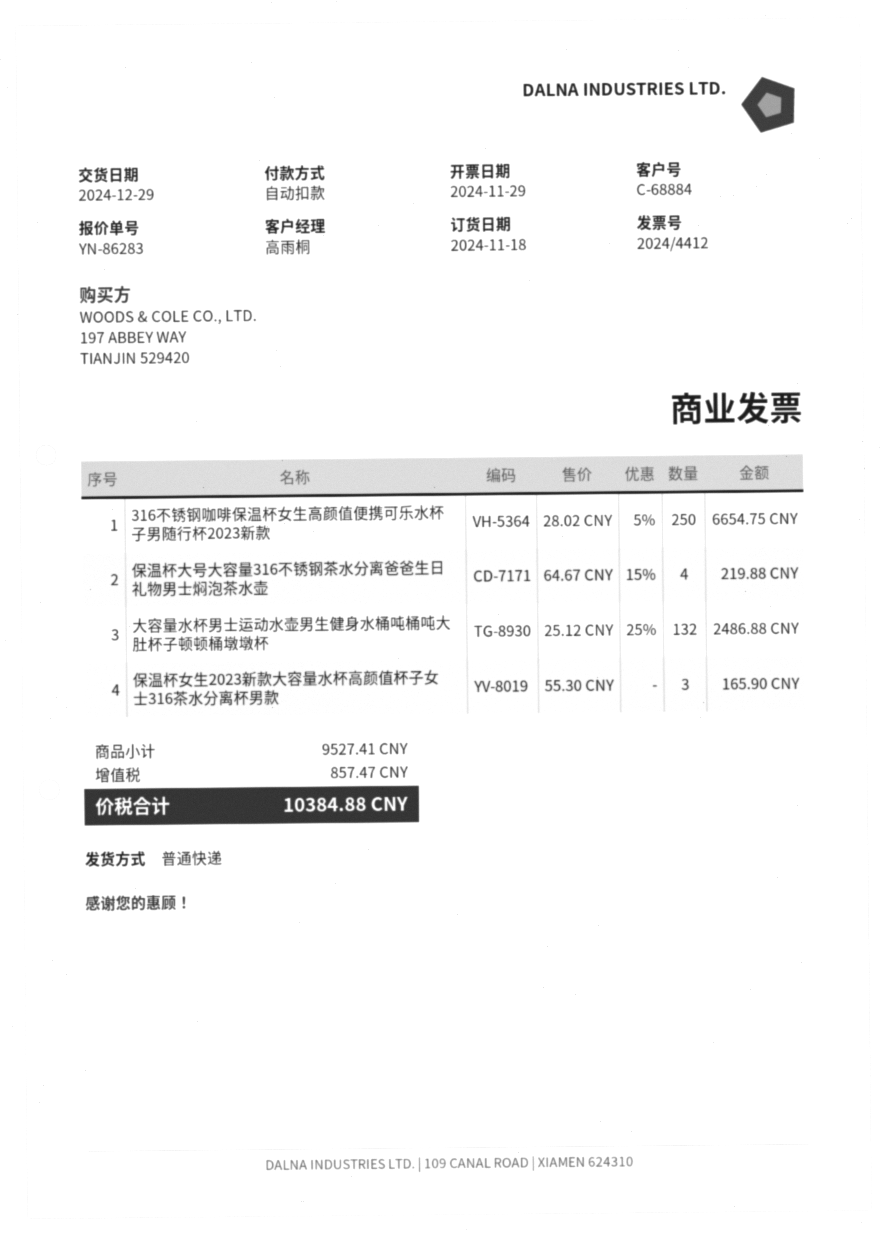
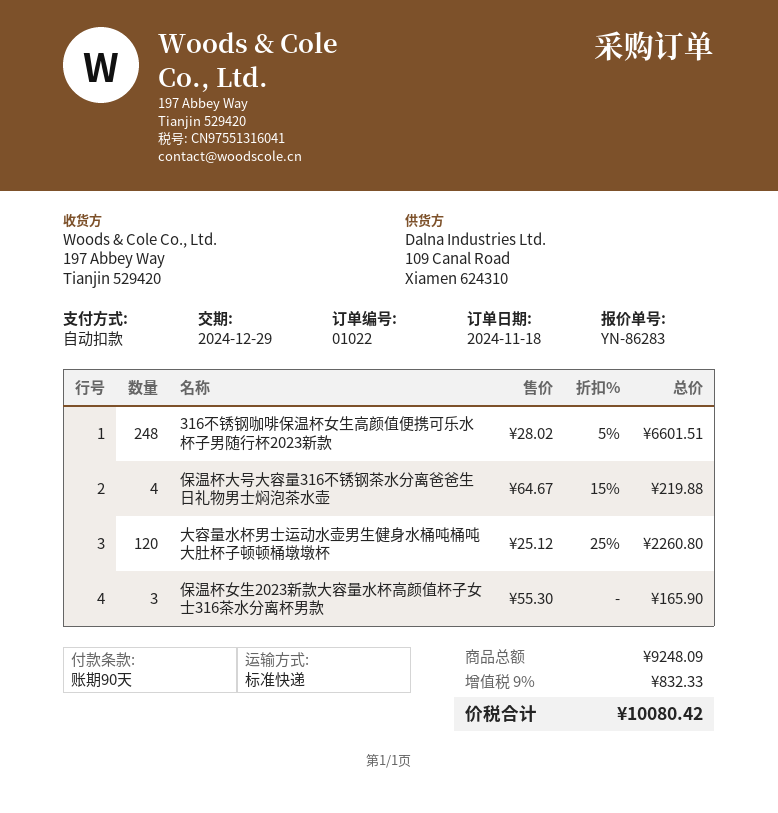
316不锈钢咖啡保温杯女生高颜值便携可乐水杯子男随行杯2023新款: 250 x 28.02 - 5% = 6654.75 -> 248 x 28.02 - 5% = 6601.51
大容量水杯男士运动水壶男生健身水桶吨桶吨大肚杯子顿顿桶墩墩杯: 132 x 25.12 - 25% = 2486.88 -> 120 x 25.12 - 25% = 2260.80
subtotal: 9527.41 -> 9248.09
tax: 857.47 -> 832.33
total: 10384.88 -> 10080.42

